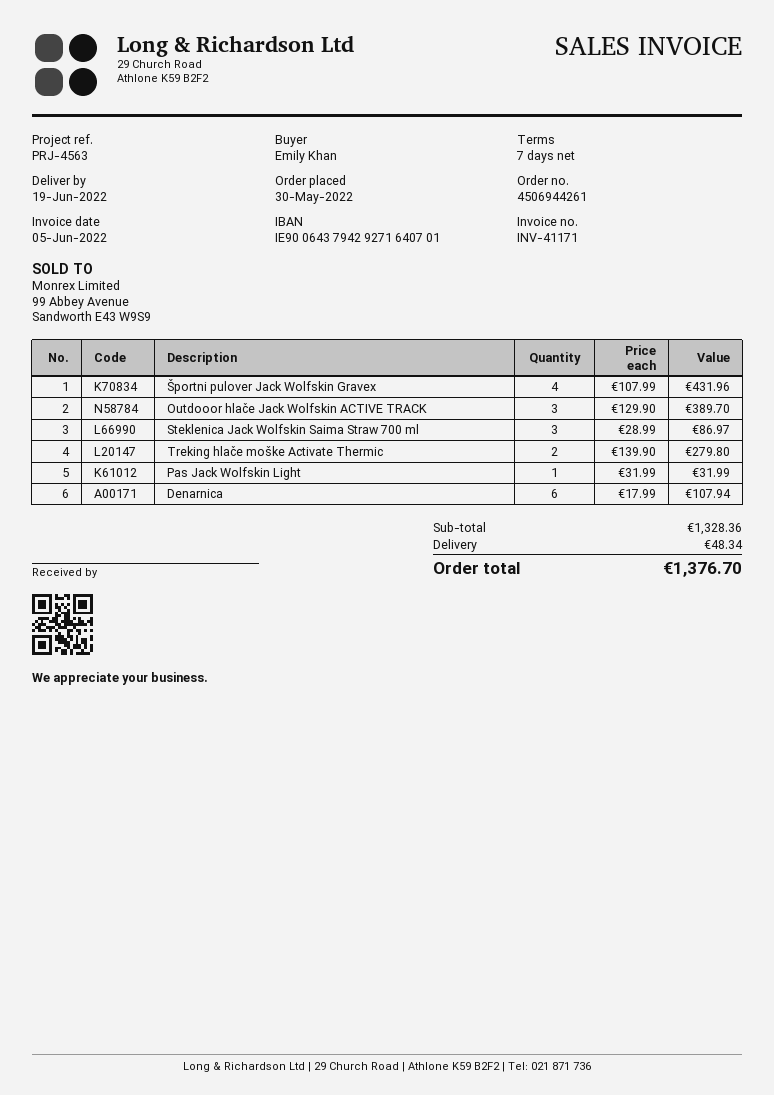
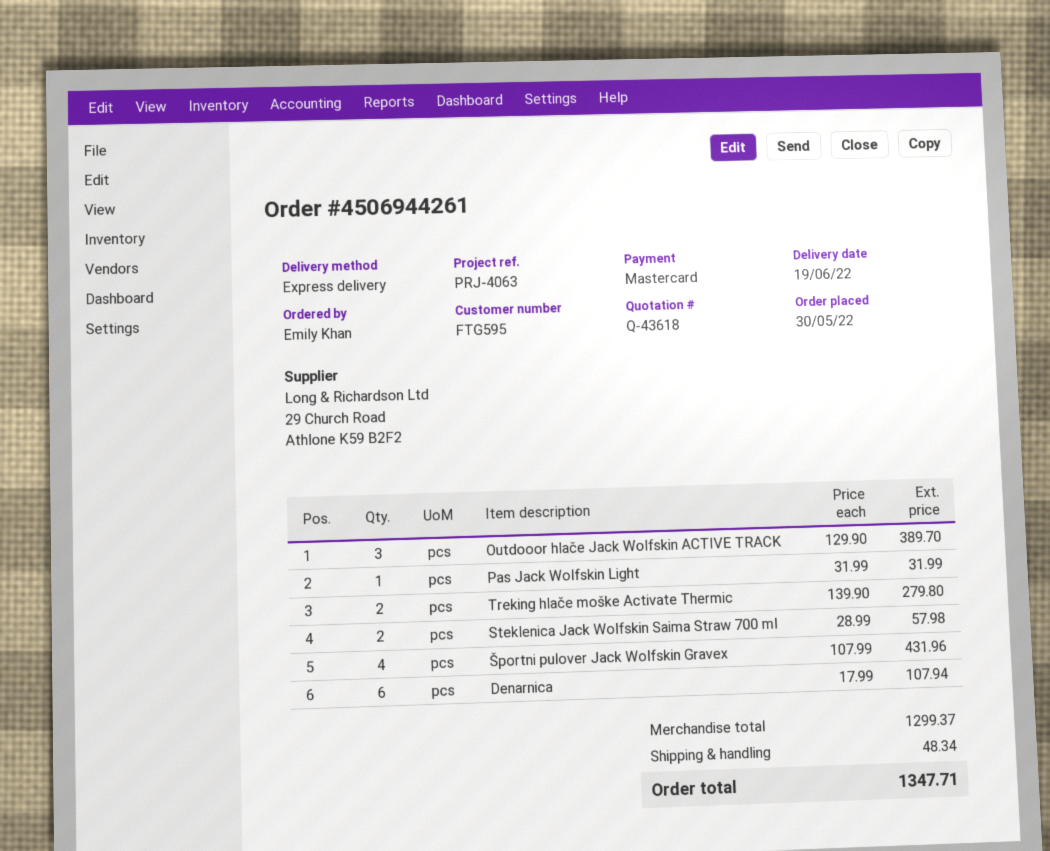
reference: PRJ-4563 -> PRJ-4063
Steklenica Jack Wolfskin Saima Straw 700 ml: 3 x 28.99 = 86.97 -> 2 x 28.99 = 57.98
subtotal: 1328.36 -> 1299.37
total: 1376.70 -> 1347.71

